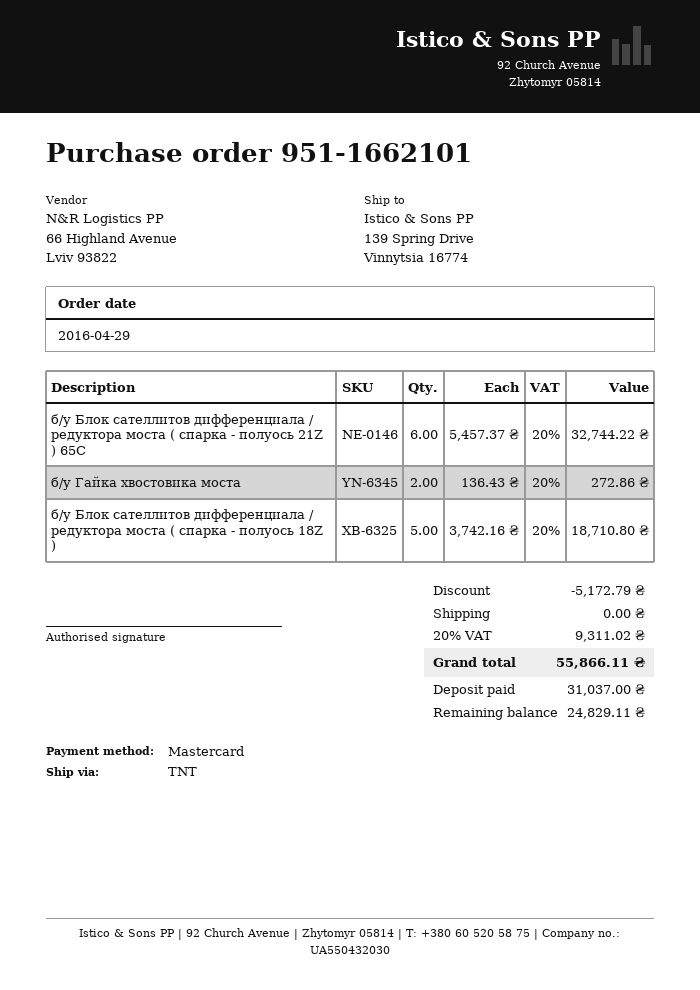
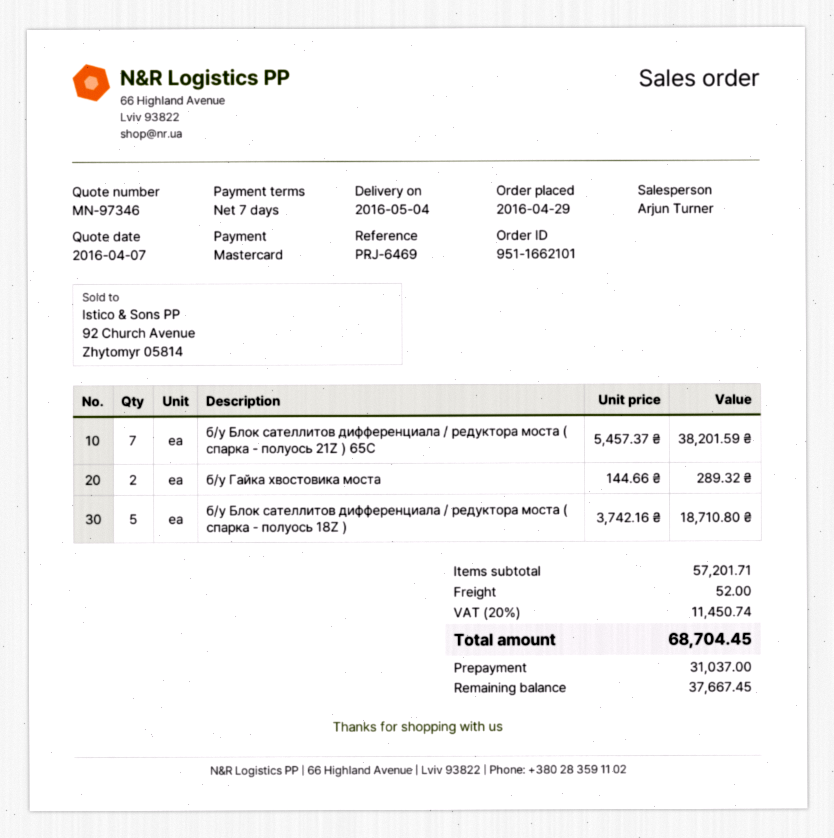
б/у Блок сателлитов дифференциала / редуктора моста ( спарка - полуось 21Z ) 65C: 6 x 5457.37 = 32744.22 -> 7 x 5457.37 = 38201.59
б/у Гайка хвостовика моста: 2 x 136.43 = 272.86 -> 2 x 144.66 = 289.32
discount: 5172.79 -> none
shipping: 0.00 -> 52.00
tax: 20% = 9311.02 -> 20% = 11450.74
total: 55866.11 -> 68704.45
balance: 24829.11 -> 37667.45

